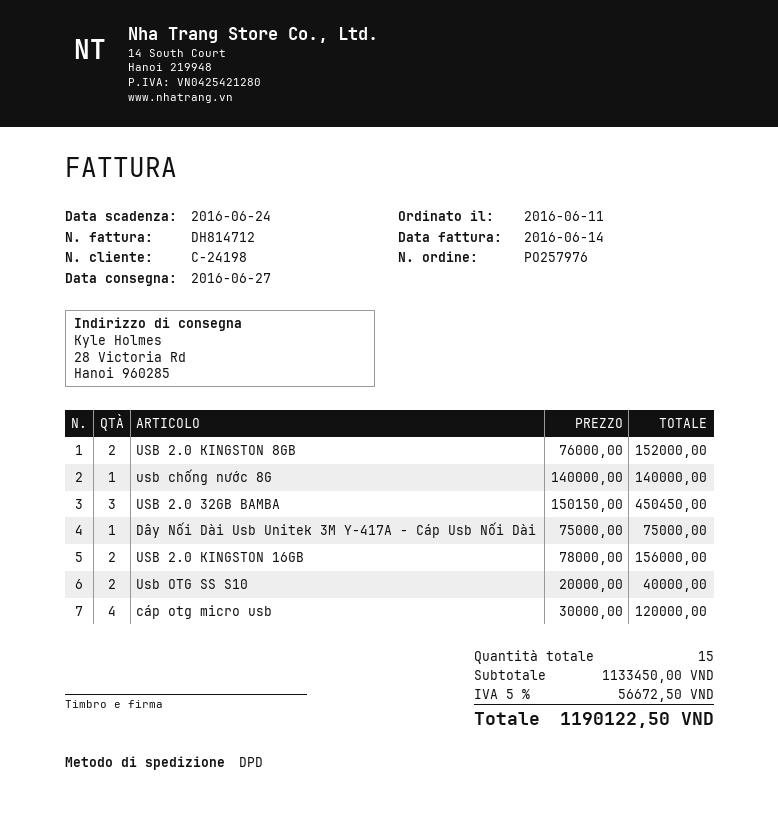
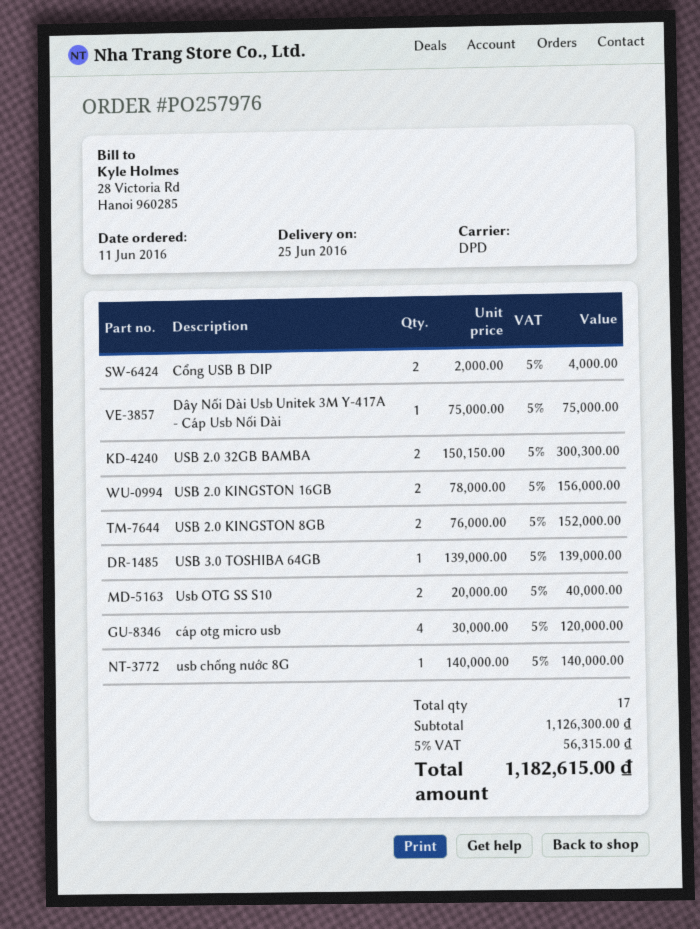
delivery date: 2016-06-27 -> 2016-06-25
USB 2.0 32GB BAMBA: 3 x 150150.00 = 450450.00 -> 2 x 150150.00 = 300300.00
Cổng USB B DIP: none -> 2 x 2000.00 = 4000.00
USB 3.0 TOSHIBA 64GB: none -> 1 x 139000.00 = 139000.00
total quantity: 15 -> 17
subtotal: 1133450.00 -> 1126300.00
tax: 5% = 56672.50 -> 5% = 56315.00
total: 1190122.50 -> 1182615.00

